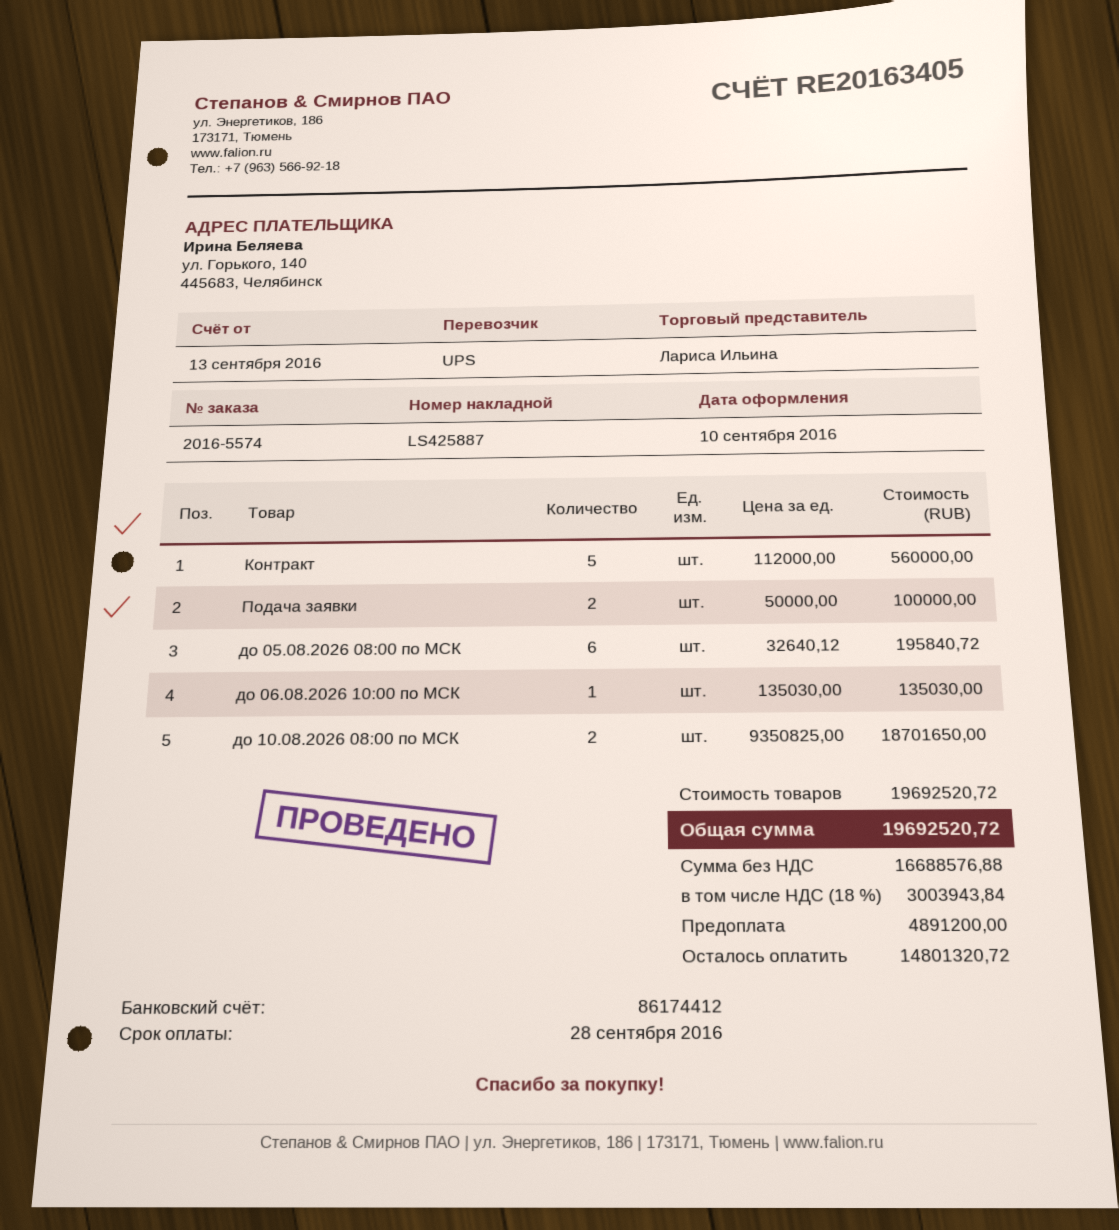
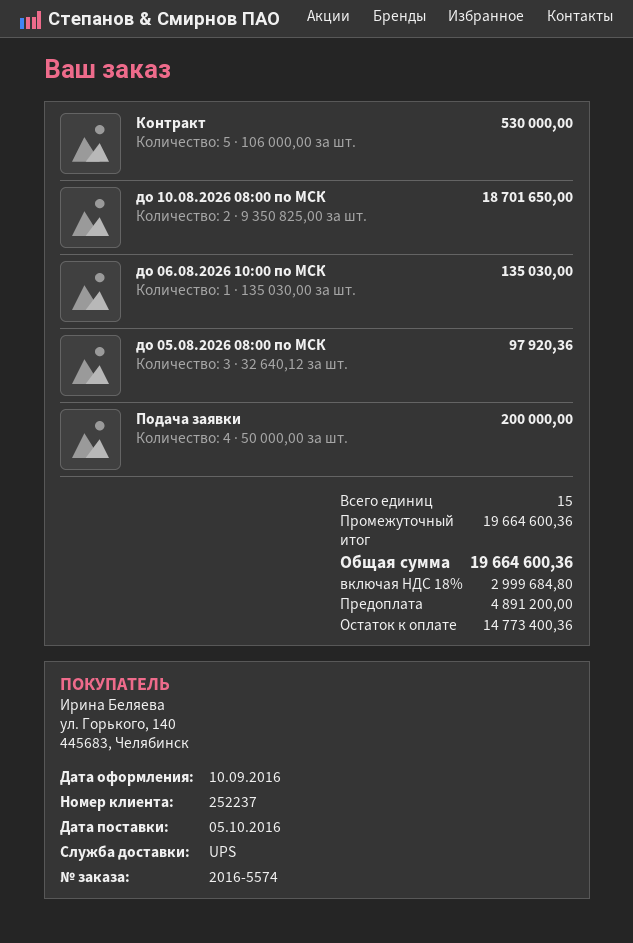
Контракт: 5 x 112000.00 = 560000.00 -> 5 x 106000.00 = 530000.00
Подача заявки: 2 x 50000.00 = 100000.00 -> 4 x 50000.00 = 200000.00
до 05.08.2026 08:00 по МСК: 6 x 32640.12 = 195840.72 -> 3 x 32640.12 = 97920.36
subtotal: 19692520.72 -> 19664600.36
tax: 18% = 3003943.84 -> 18% = 2999684.80
total: 19692520.72 -> 19664600.36
balance: 14801320.72 -> 14773400.36

